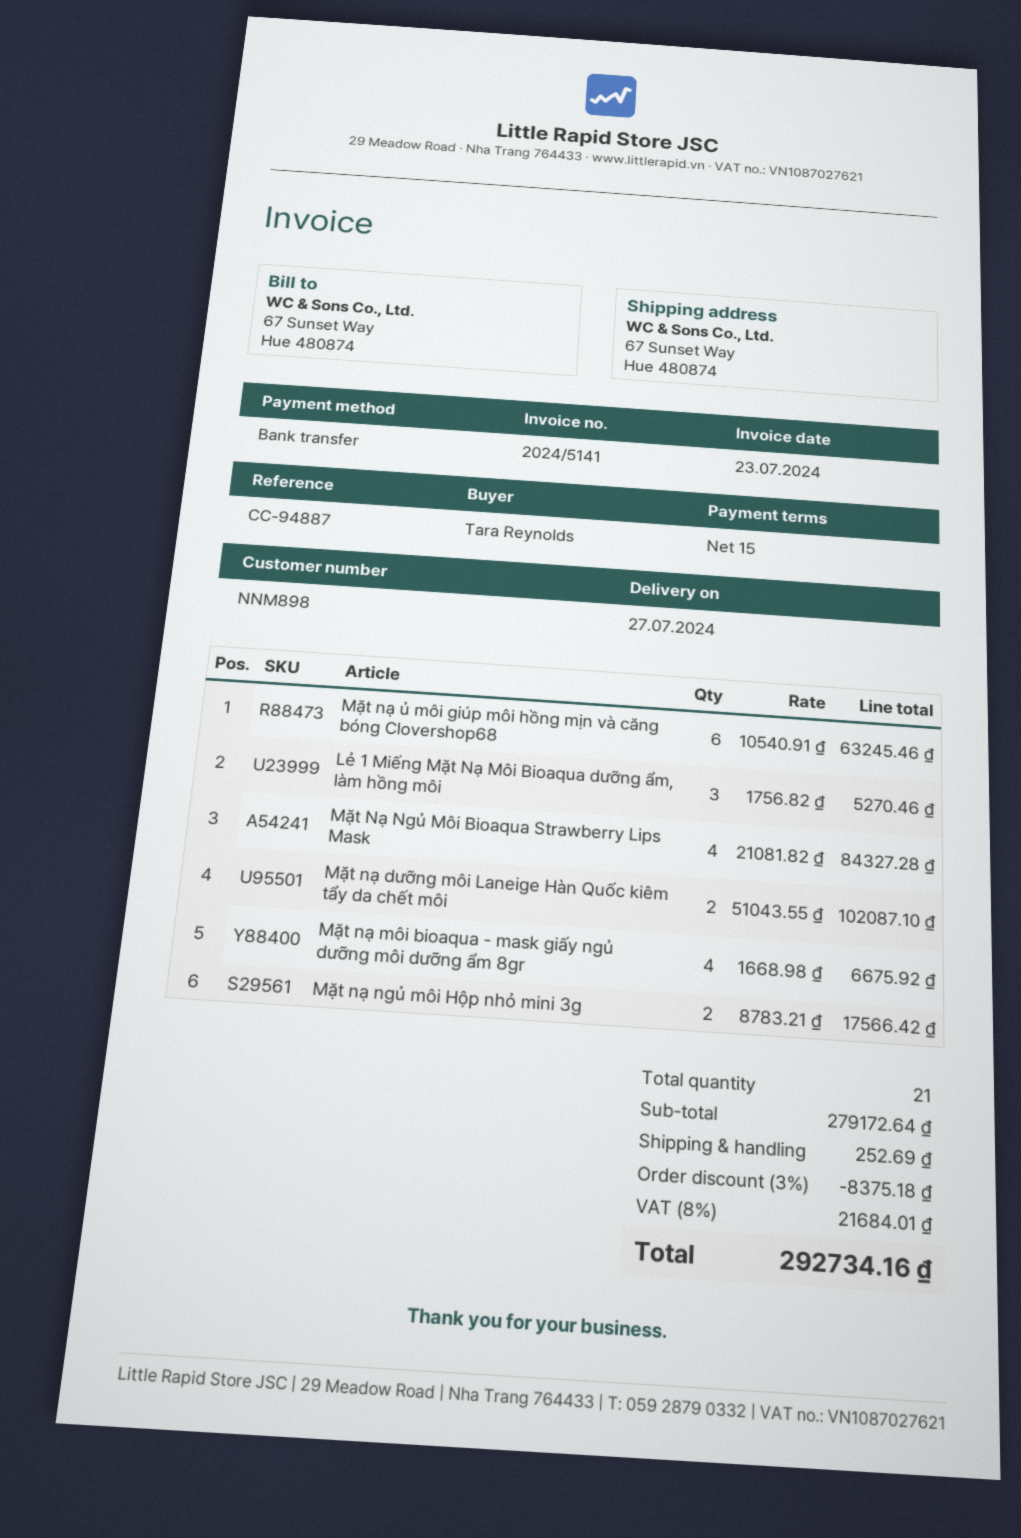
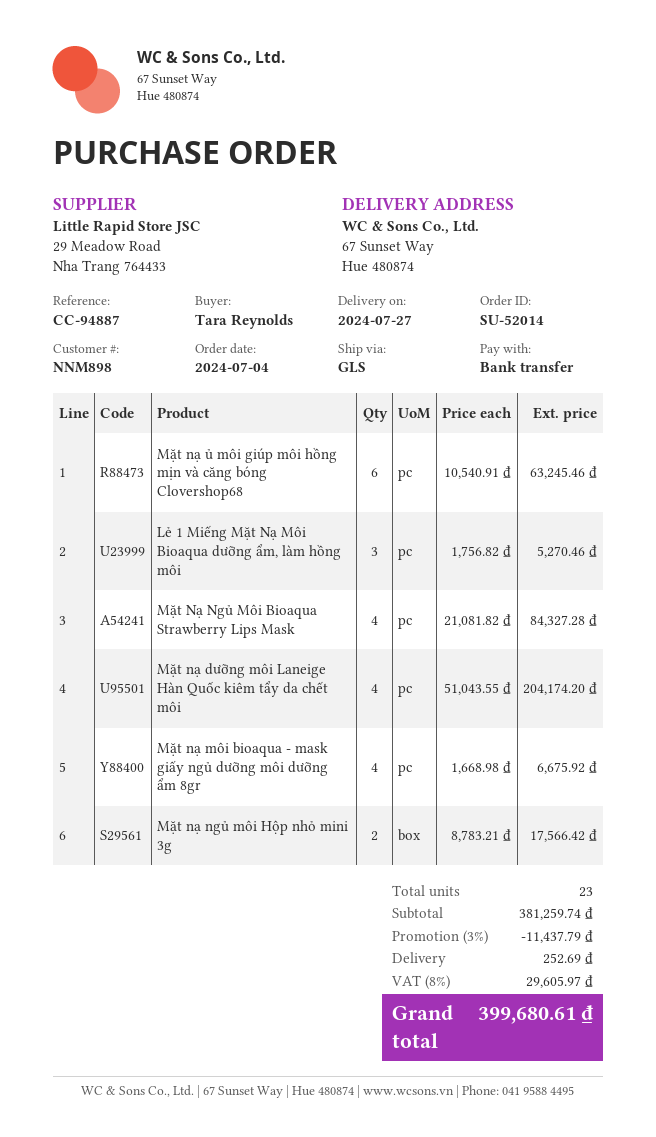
Mặt nạ dưỡng môi Laneige Hàn Quốc kiêm tẩy da chết môi: 2 x 51043.55 = 102087.10 -> 4 x 51043.55 = 204174.20
total quantity: 21 -> 23
subtotal: 279172.64 -> 381259.74
discount: 3% = 8375.18 -> 3% = 11437.79
tax: 8% = 21684.01 -> 8% = 29605.97
total: 292734.16 -> 399680.61

